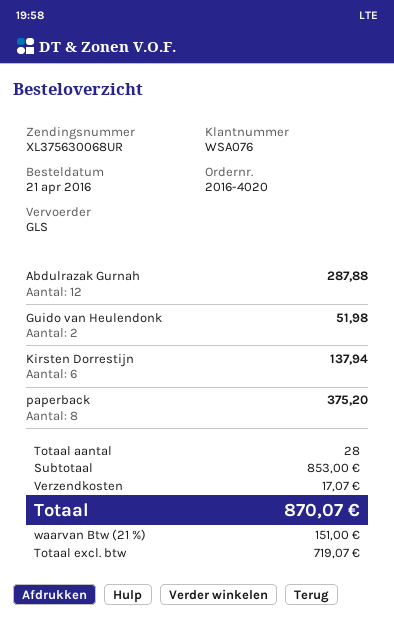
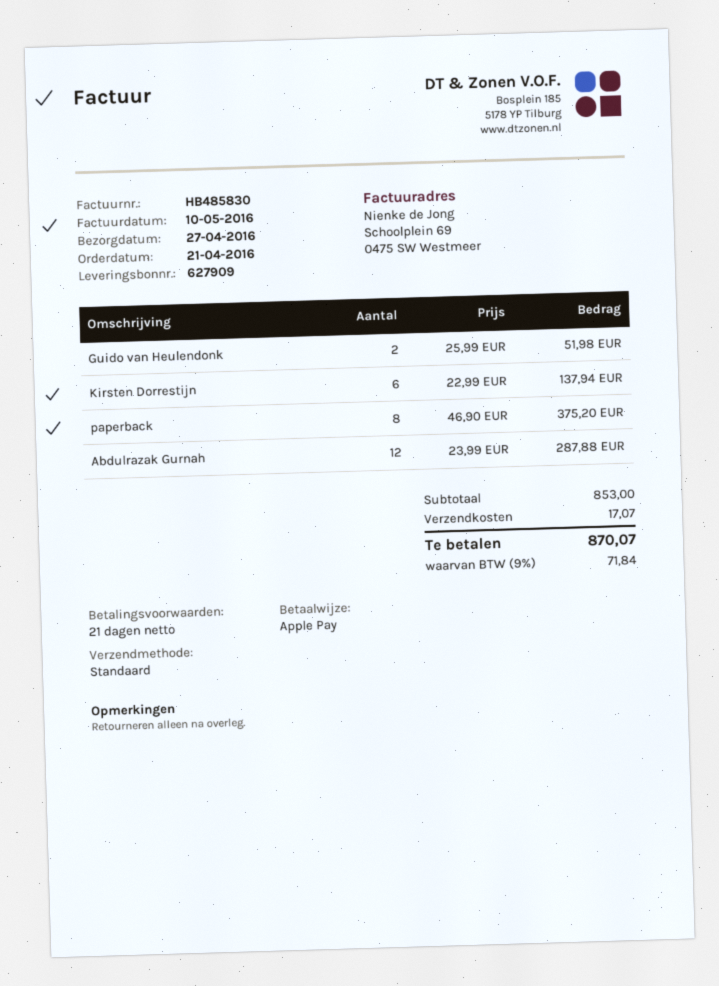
shipping method: GLS -> standard
tax: 21% = 151.00 -> 9% = 71.84

